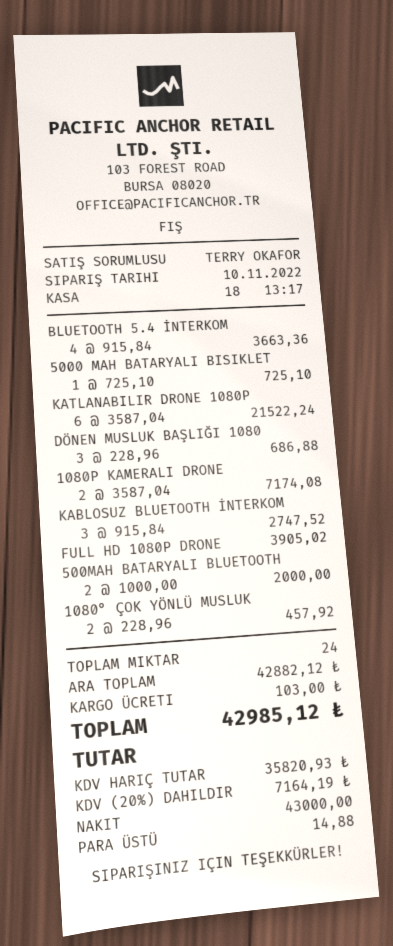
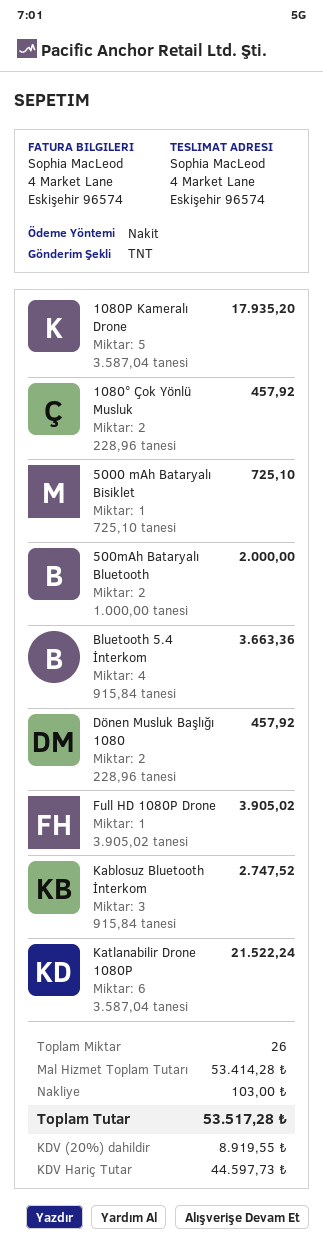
DÖNEN MUSLUK BAŞLIĞI 1080: 3 x 228.96 = 686.88 -> 2 x 228.96 = 457.92
1080P KAMERALI DRONE: 2 x 3587.04 = 7174.08 -> 5 x 3587.04 = 17935.20
total quantity: 24 -> 26
subtotal: 42882.12 -> 53414.28
net: 35820.93 -> 44597.73
tax: 20% = 7164.19 -> 20% = 8919.55
total: 42985.12 -> 53517.28

